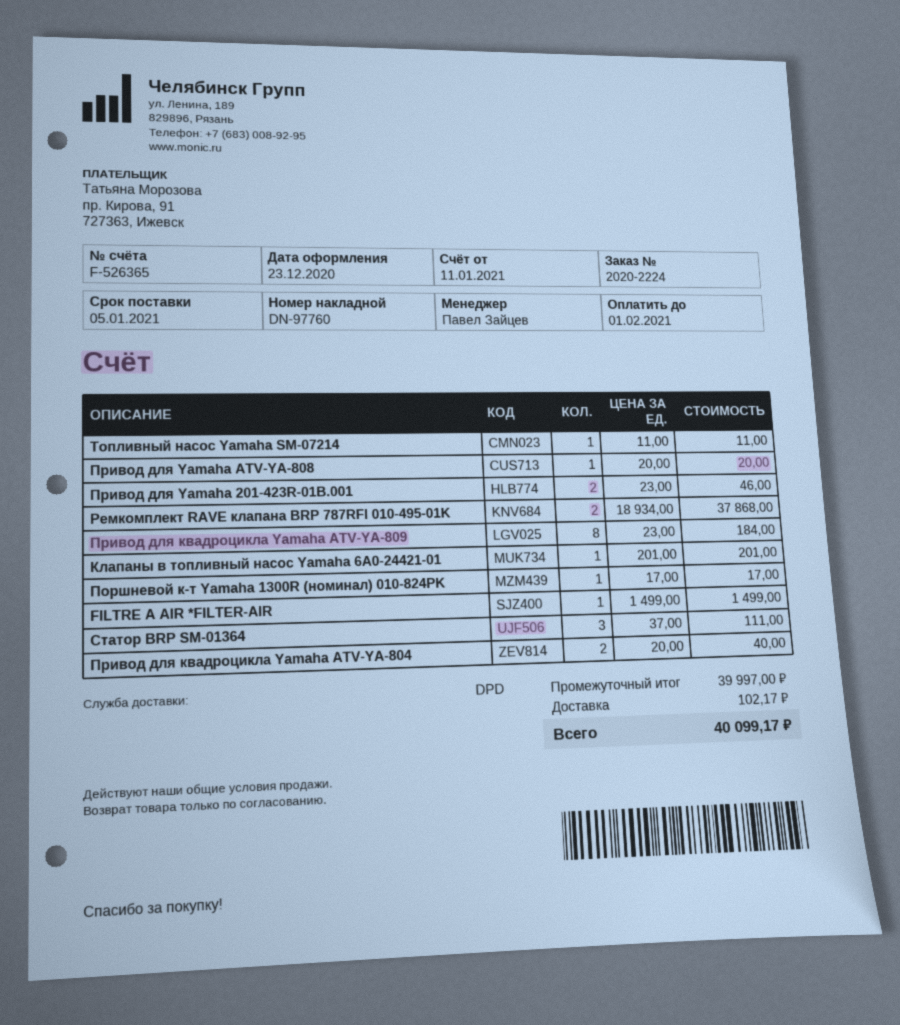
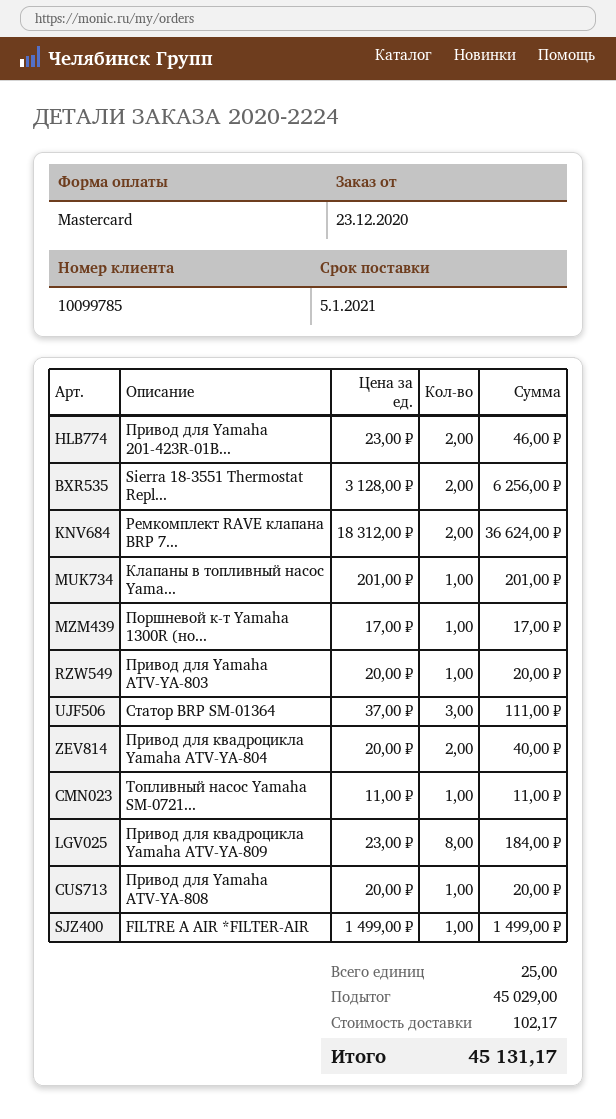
Ремкомплект RAVE клапана BRP 787RFI 010-495-01K: 2 x 18934.00 = 37868.00 -> 2 x 18312.00 = 36624.00
Sierra 18-3551 Thermostat Repl...: none -> 2 x 3128.00 = 6256.00
Привод для Yamaha ATV-YA-803: none -> 1 x 20.00 = 20.00
subtotal: 39997.00 -> 45029.00
total: 40099.17 -> 45131.17

